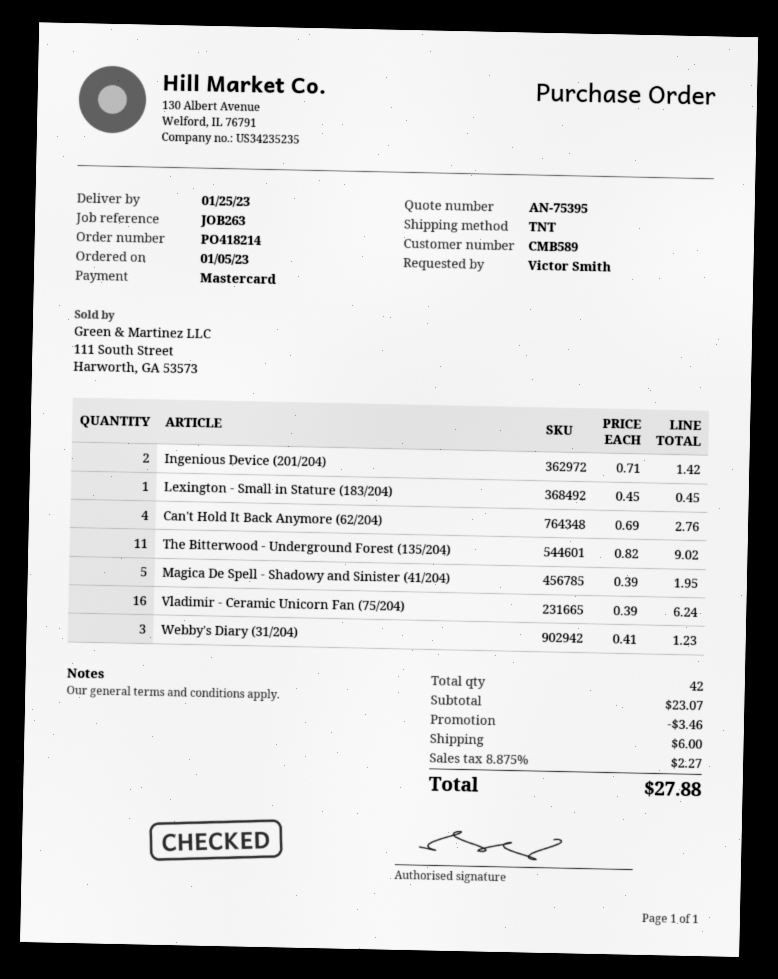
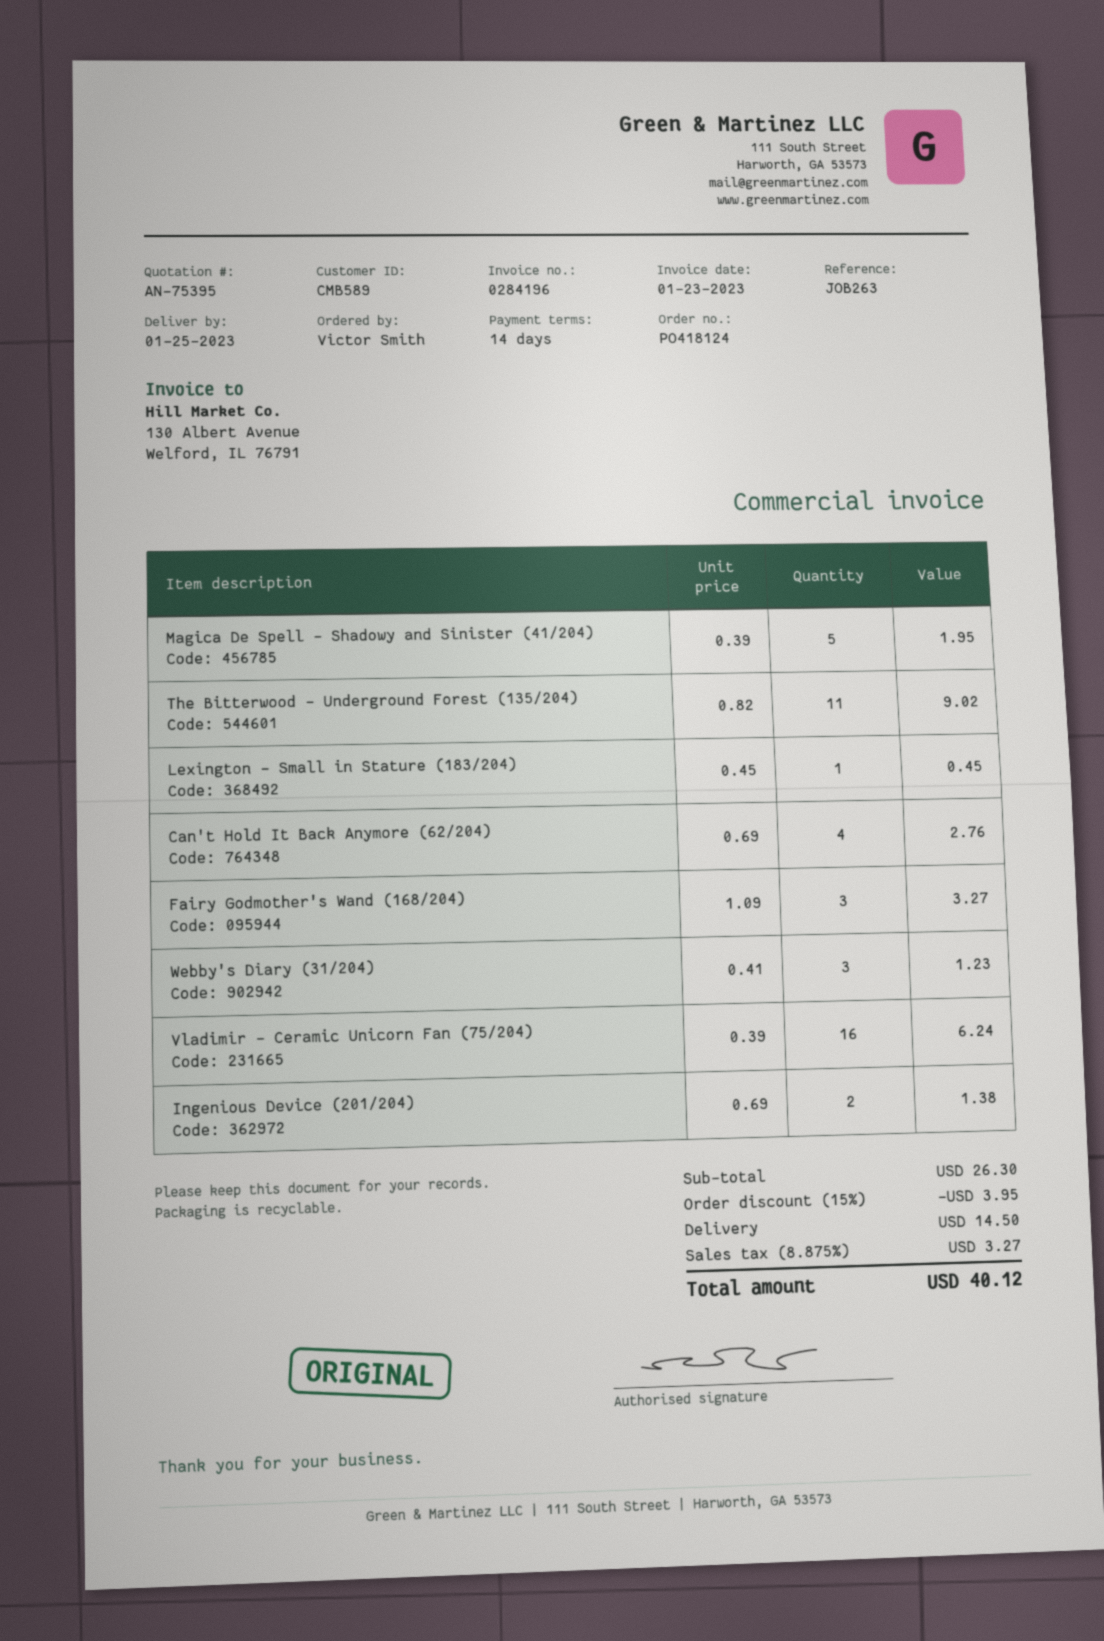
order number: PO418214 -> PO418124
Ingenious Device (201/204): 2 x 0.71 = 1.42 -> 2 x 0.69 = 1.38
Fairy Godmother's Wand (168/204): none -> 3 x 1.09 = 3.27
subtotal: 23.07 -> 26.30
discount: 3.46 -> 3.95
shipping: 6.00 -> 14.50
tax: 8.875% = 2.27 -> 8.875% = 3.27
total: 27.88 -> 40.12

